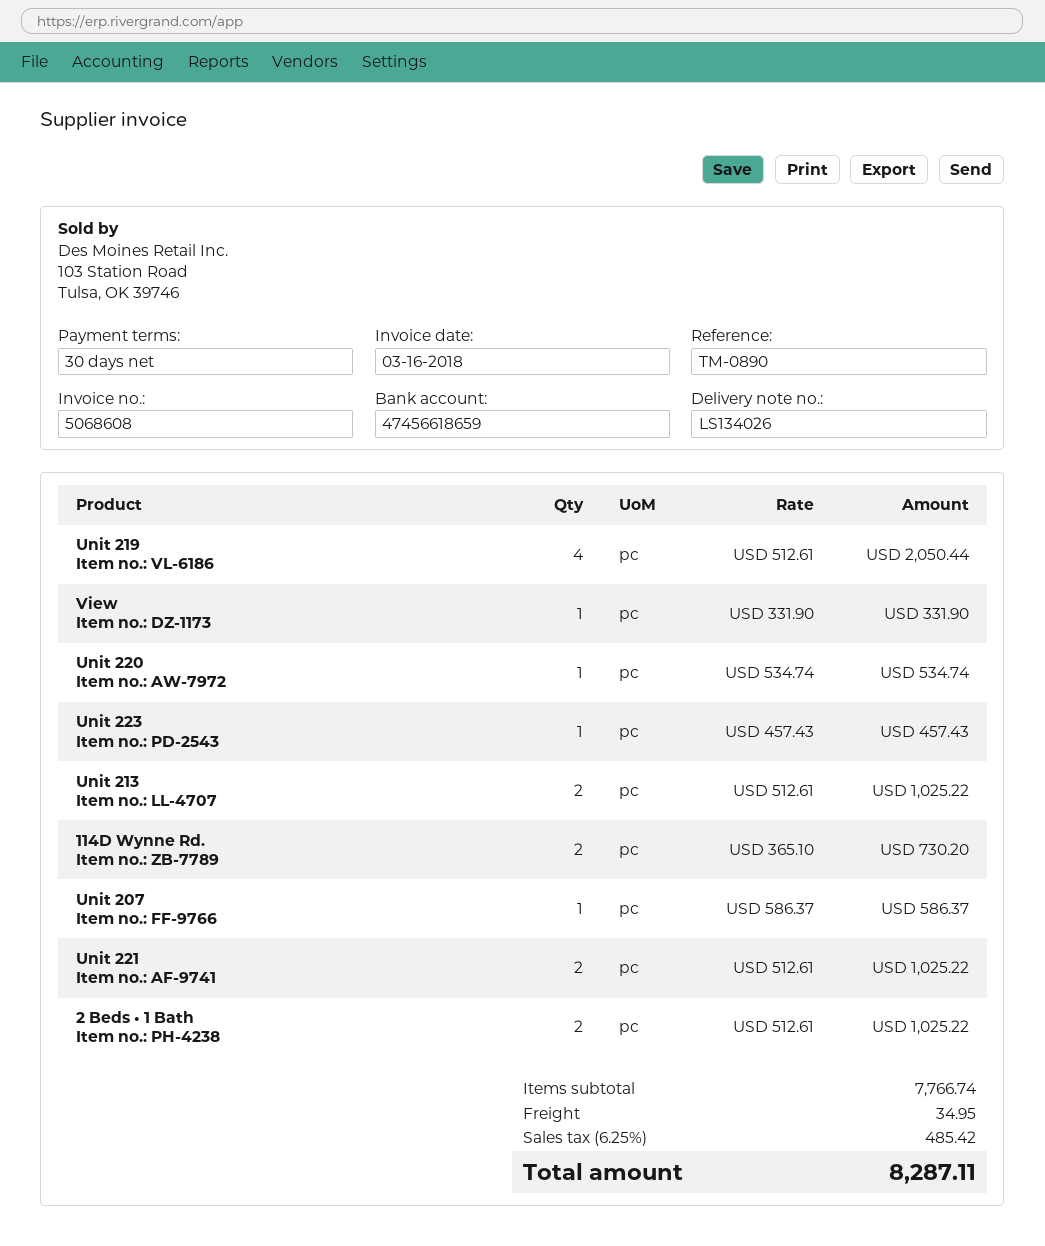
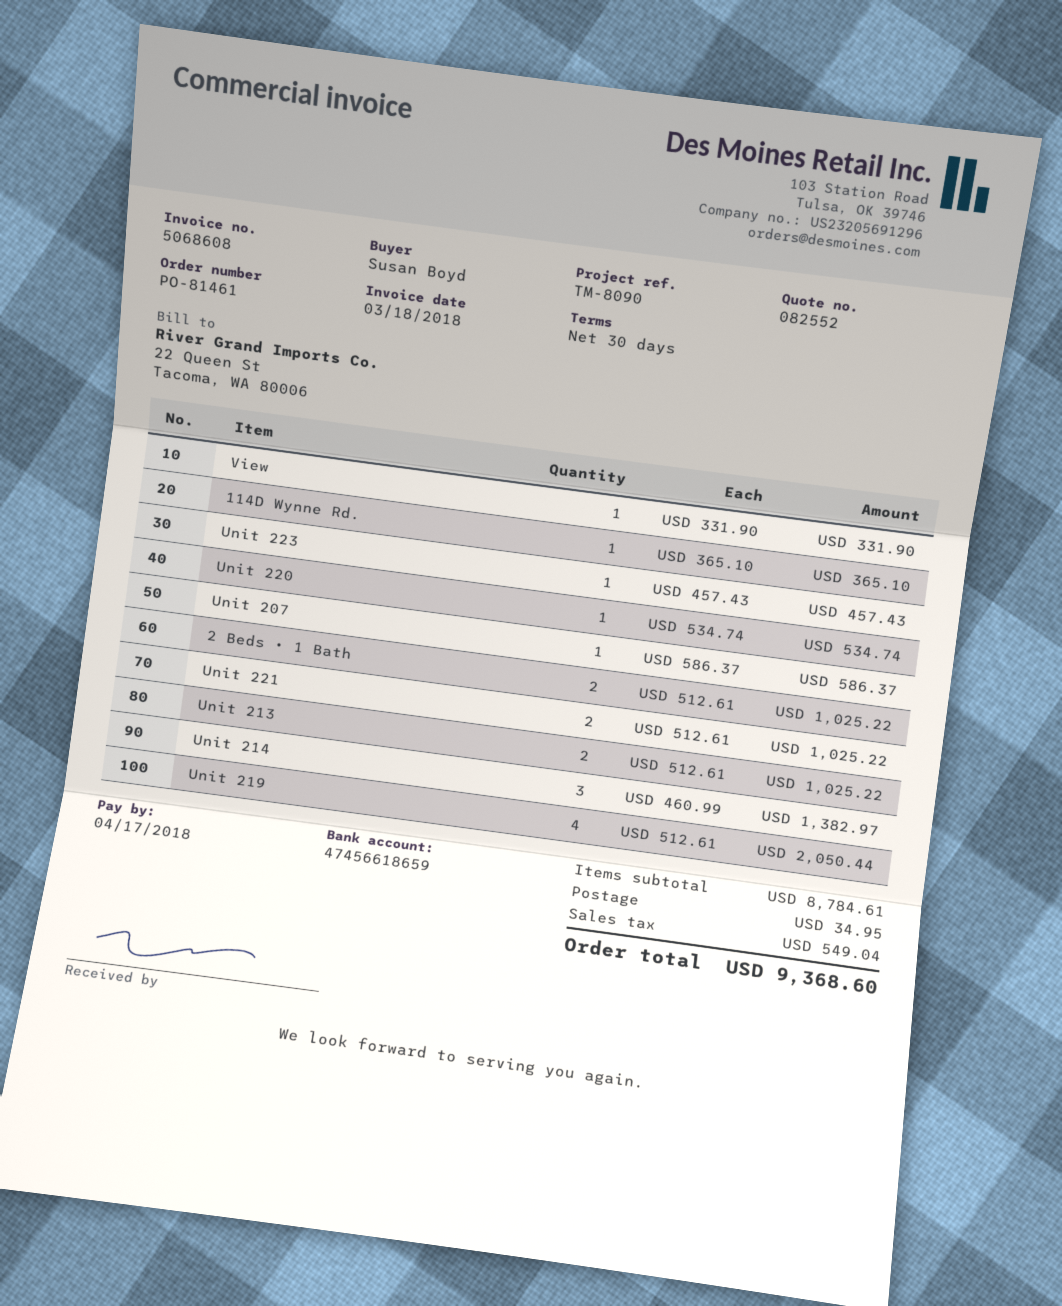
invoice date: 2018-03-16 -> 2018-03-18
reference: TM-0890 -> TM-8090
114D Wynne Rd.: 2 x 365.10 = 730.20 -> 1 x 365.10 = 365.10
Unit 214: none -> 3 x 460.99 = 1382.97
subtotal: 7766.74 -> 8784.61
tax: 485.42 -> 549.04
total: 8287.11 -> 9368.60

